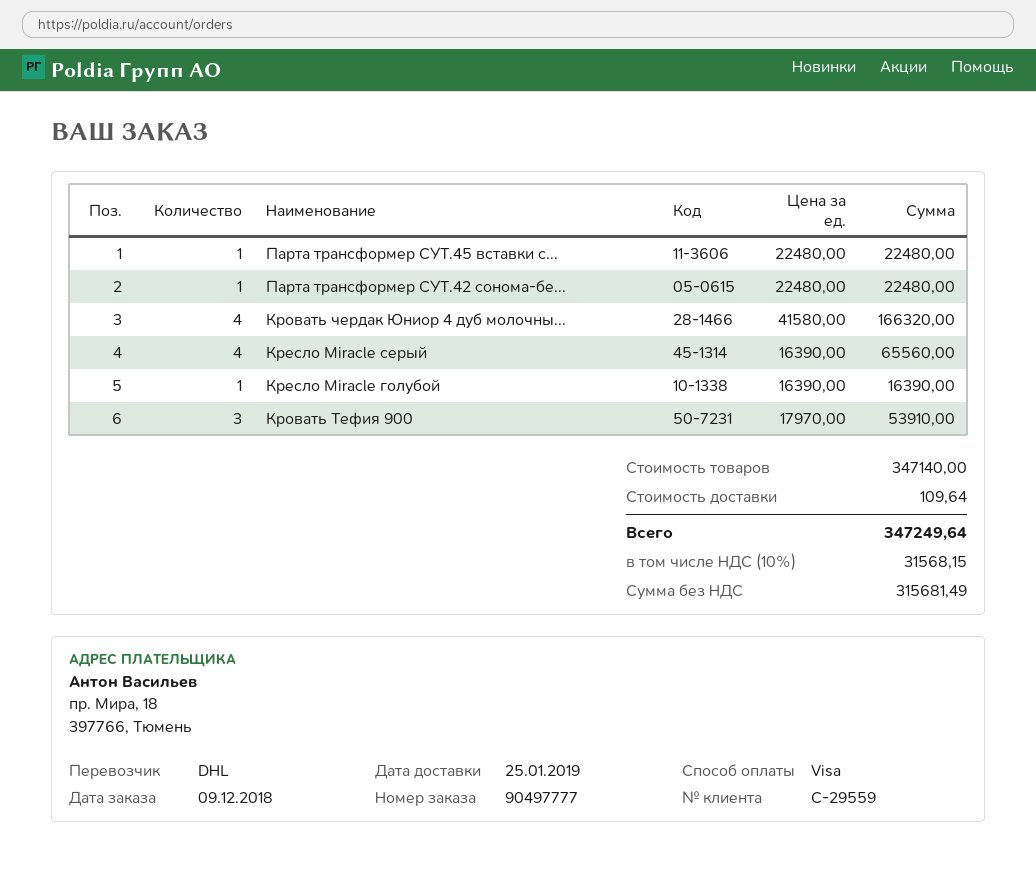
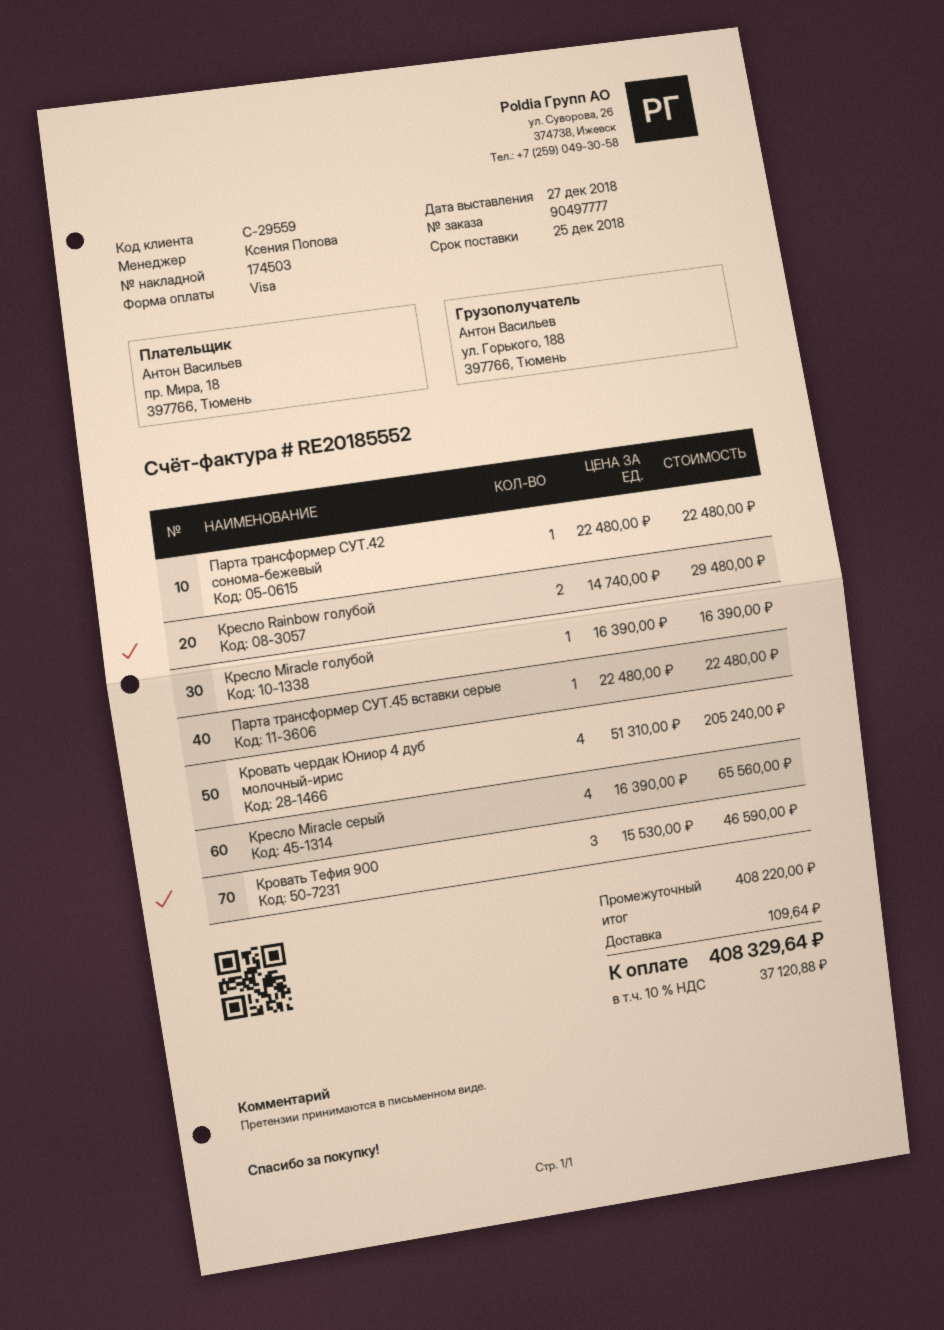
delivery date: 2019-01-25 -> 2018-12-25
Кровать чердак Юниор 4 дуб молочны...: 4 x 41580.00 = 166320.00 -> 4 x 51310.00 = 205240.00
Кровать Тефия 900: 3 x 17970.00 = 53910.00 -> 3 x 15530.00 = 46590.00
Кресло Rainbow голубой: none -> 2 x 14740.00 = 29480.00
subtotal: 347140.00 -> 408220.00
tax: 10% = 31568.15 -> 10% = 37120.88
total: 347249.64 -> 408329.64

